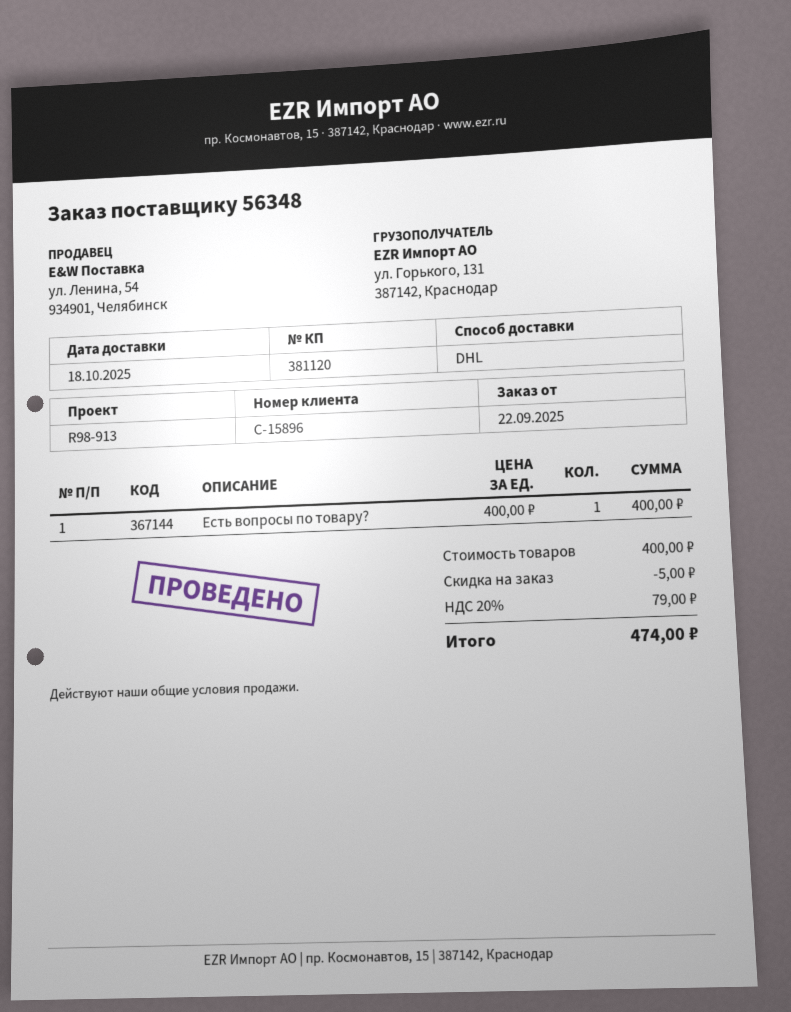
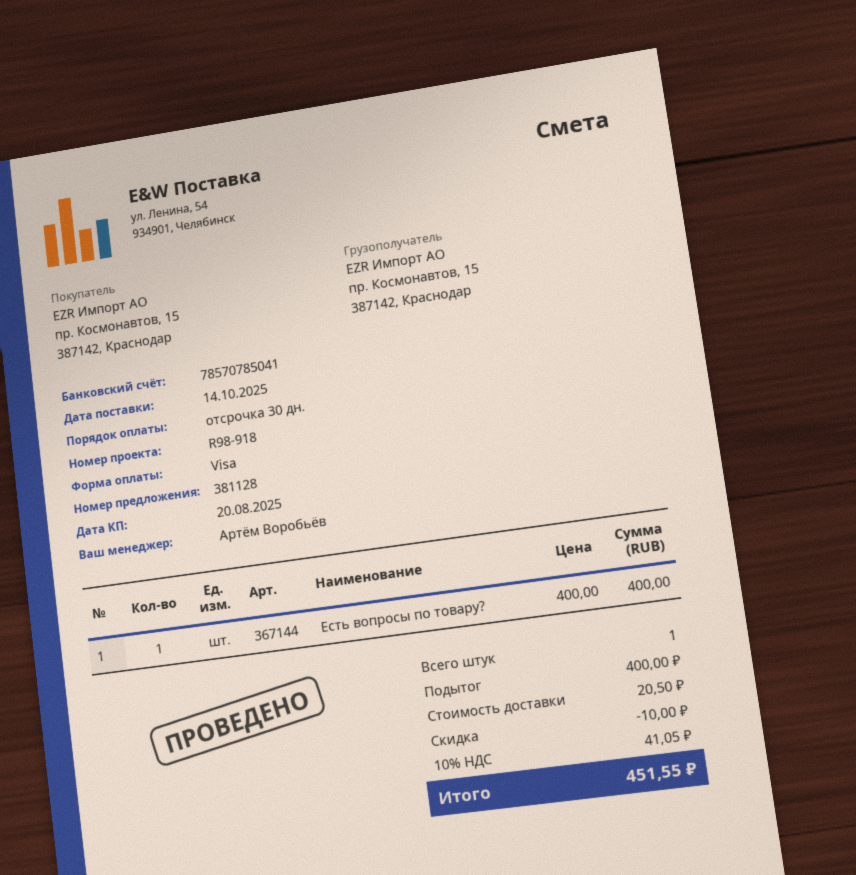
quote number: 381120 -> 381128
delivery date: 2025-10-18 -> 2025-10-14
reference: R98-913 -> R98-918
ship to: ул. Горького, 131, 387142, Краснодар -> пр. Космонавтов, 15, 387142, Краснодар
discount: 5.00 -> 10.00
shipping: none -> 20.50
tax: 20% = 79.00 -> 10% = 41.05
total: 474.00 -> 451.55

